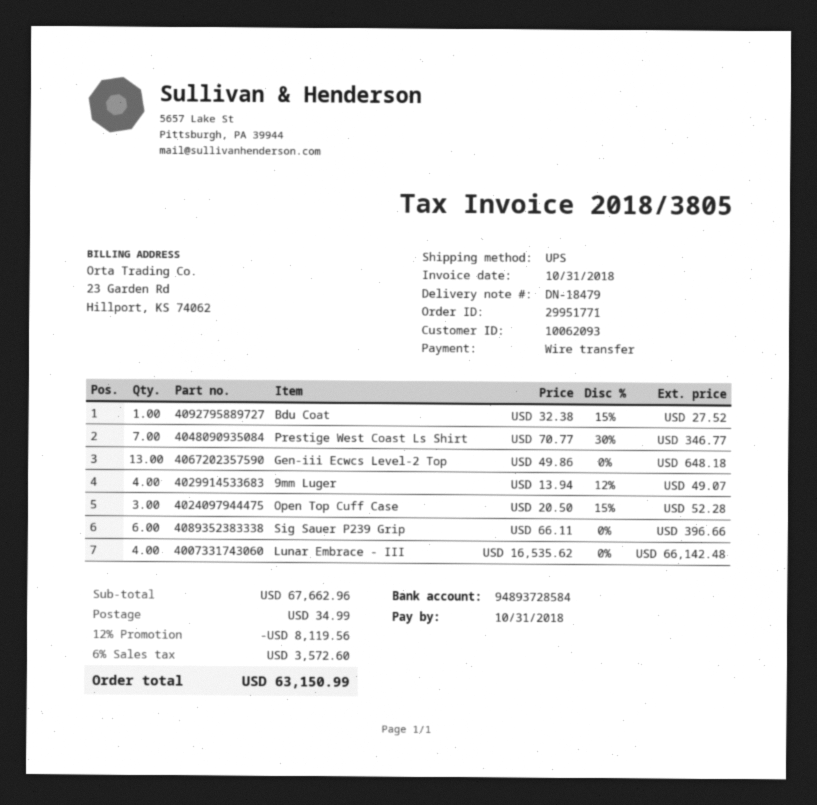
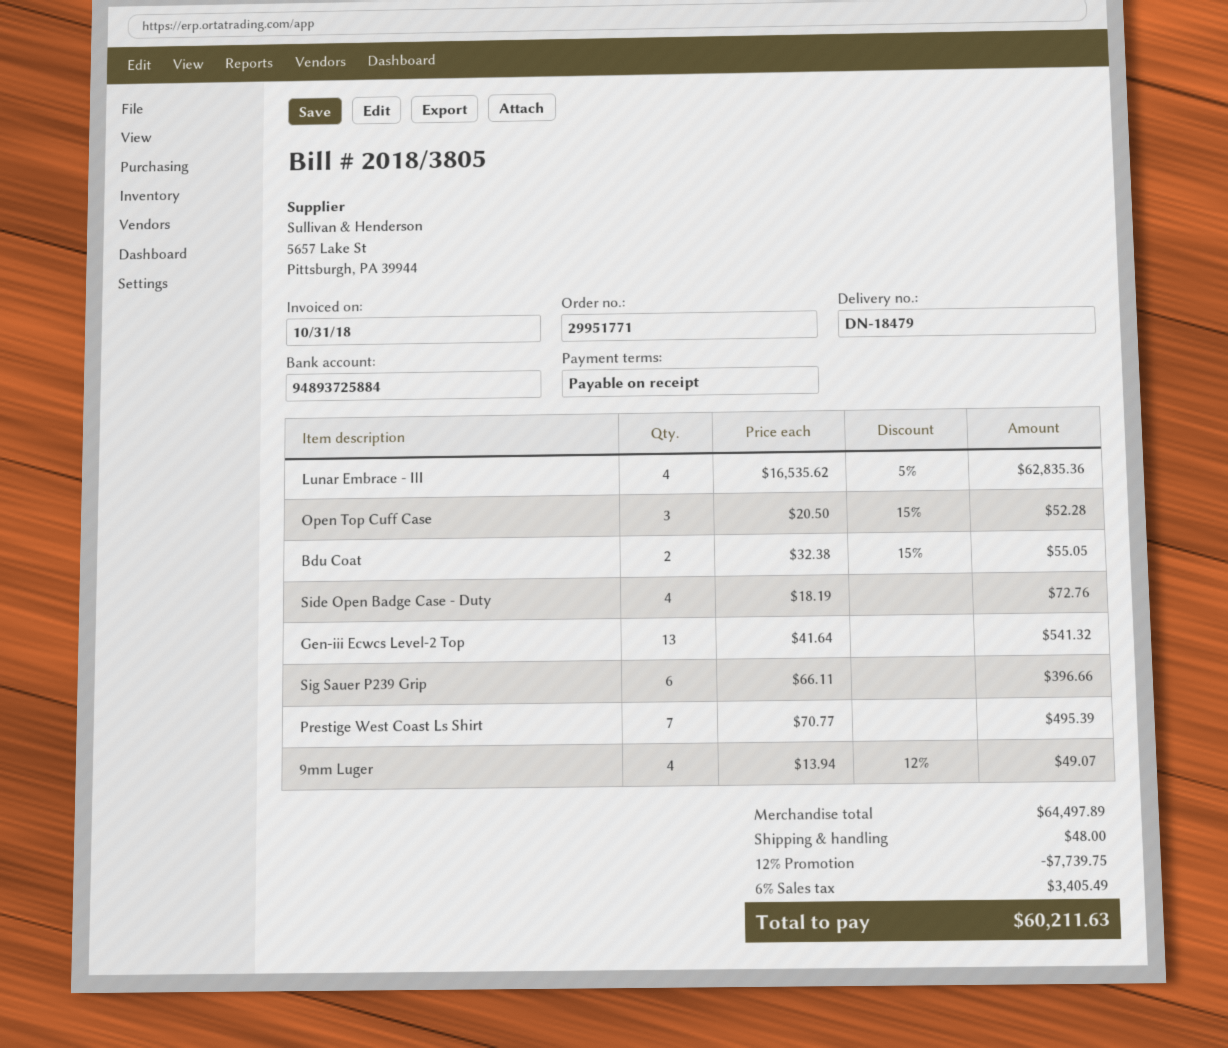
bank account: 94893728584 -> 94893725884
Bdu Coat: 1 x 32.38 - 15% = 27.52 -> 2 x 32.38 - 15% = 55.05
Prestige West Coast Ls Shirt: 7 x 70.77 - 30% = 346.77 -> 7 x 70.77 = 495.39
Gen-iii Ecwcs Level-2 Top: 13 x 49.86 = 648.18 -> 13 x 41.64 = 541.32
Lunar Embrace - III: 4 x 16535.62 = 66142.48 -> 4 x 16535.62 - 5% = 62835.36
Side Open Badge Case - Duty: none -> 4 x 18.19 = 72.76
subtotal: 67662.96 -> 64497.89
discount: 12% = 8119.56 -> 12% = 7739.75
shipping: 34.99 -> 48.00
tax: 6% = 3572.60 -> 6% = 3405.49
total: 63150.99 -> 60211.63

